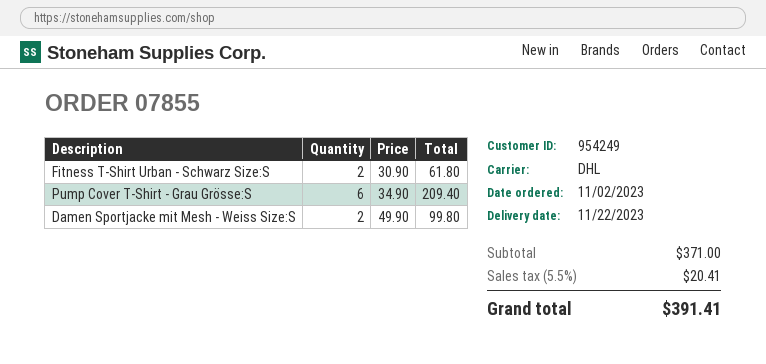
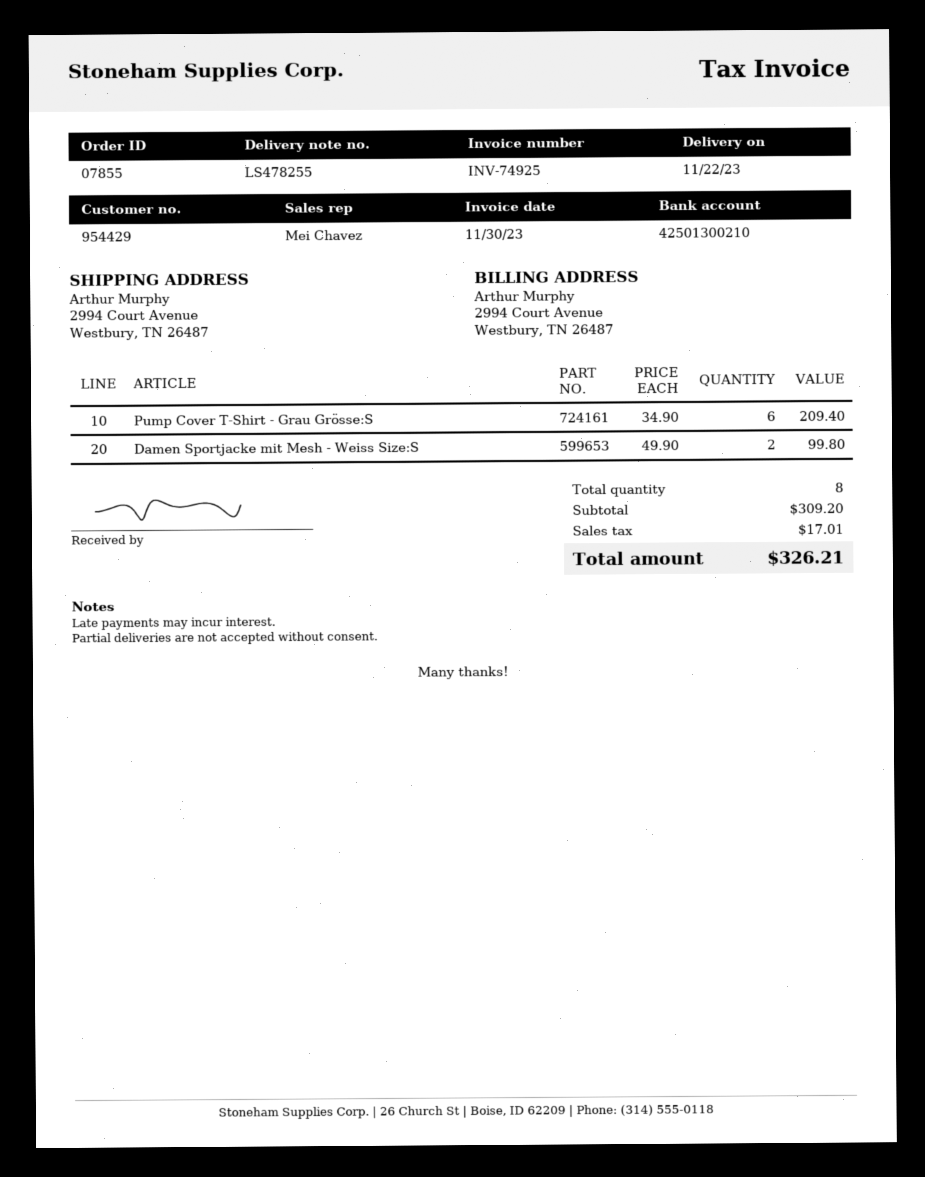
customer number: 954249 -> 954429
Fitness T-Shirt Urban - Schwarz Size:S: 2 x 30.90 = 61.80 -> none
subtotal: 371.00 -> 309.20
tax: 20.41 -> 17.01
total: 391.41 -> 326.21

